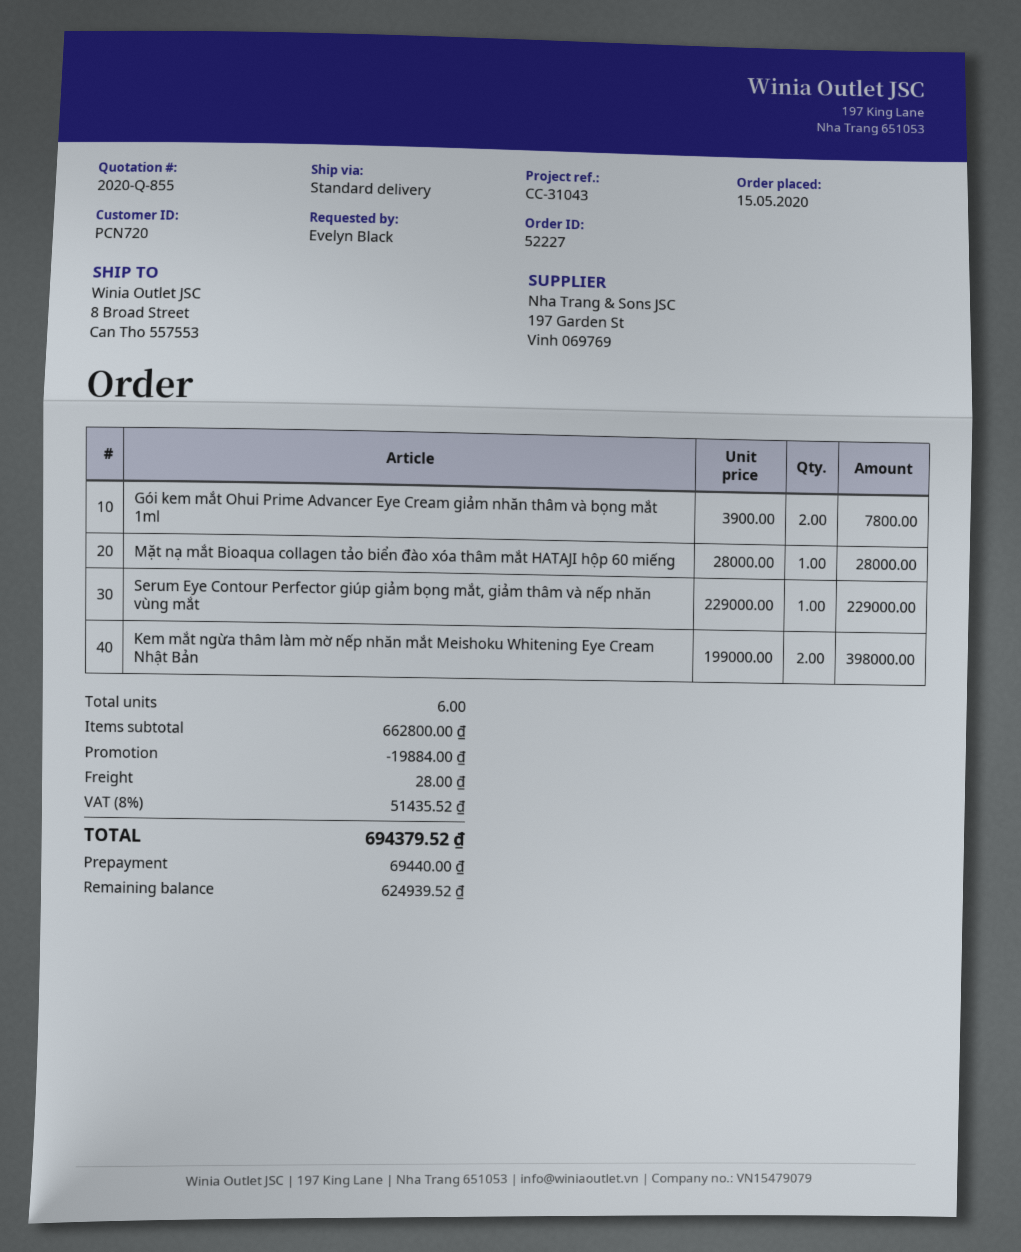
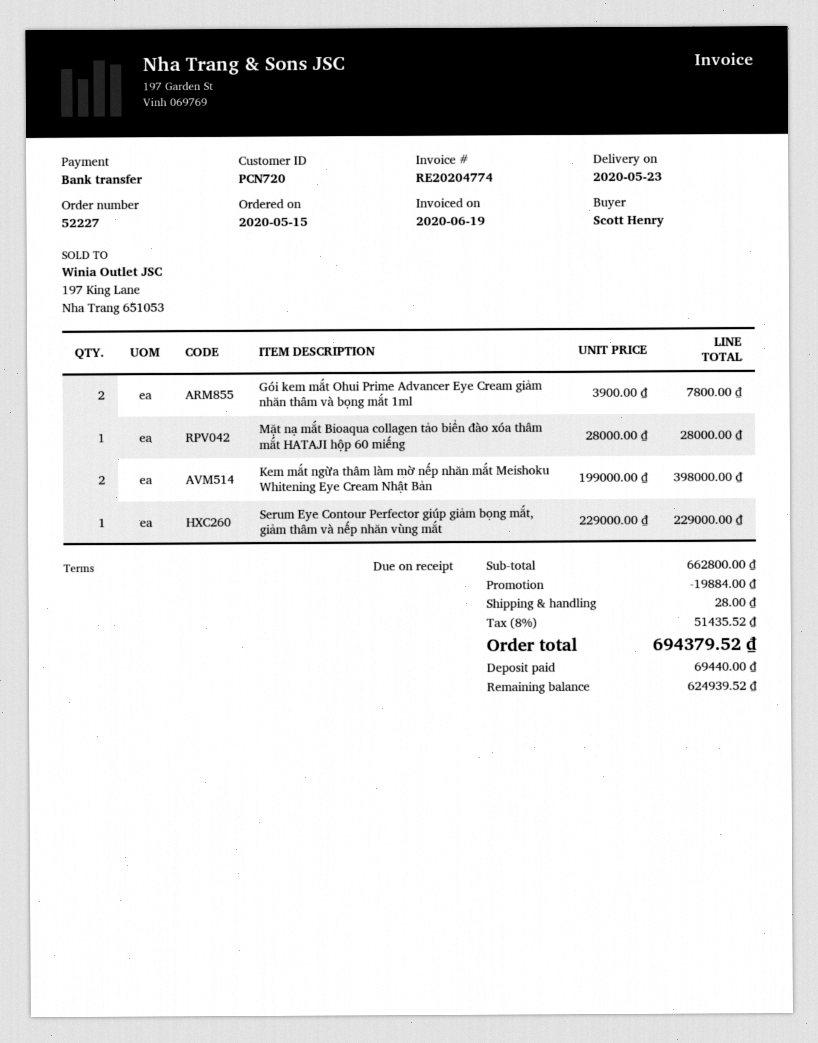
ordered by: Evelyn Black -> Scott Henry

